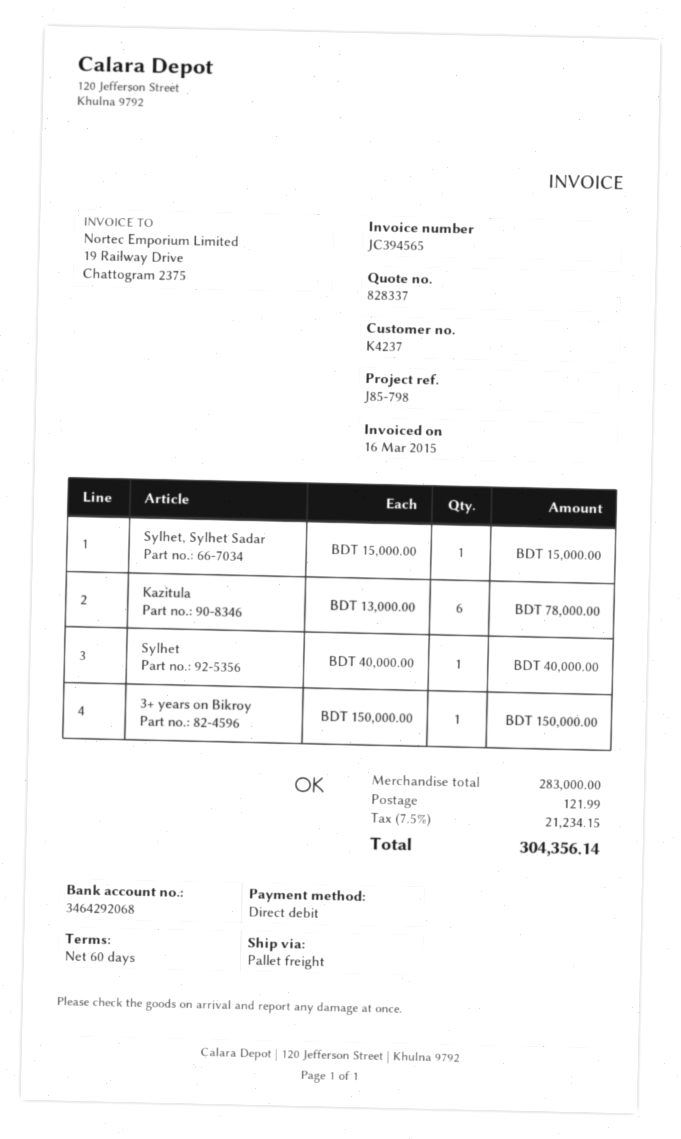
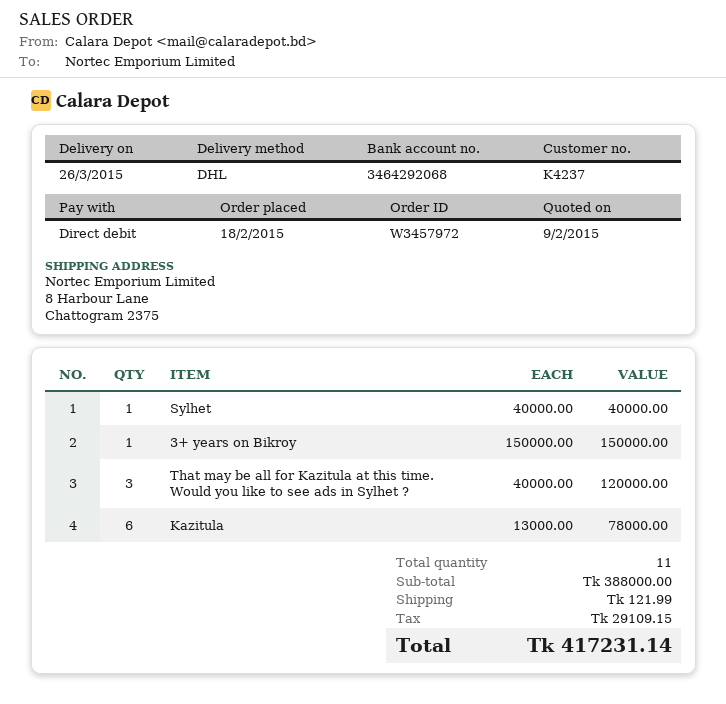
shipping method: pallet freight -> DHL
Sylhet, Sylhet Sadar: 1 x 15000.00 = 15000.00 -> none
That may be all for Kazitula at this time. Would you like to see ads in Sylhet ?: none -> 3 x 40000.00 = 120000.00
subtotal: 283000.00 -> 388000.00
tax: 21234.15 -> 29109.15
total: 304356.14 -> 417231.14

